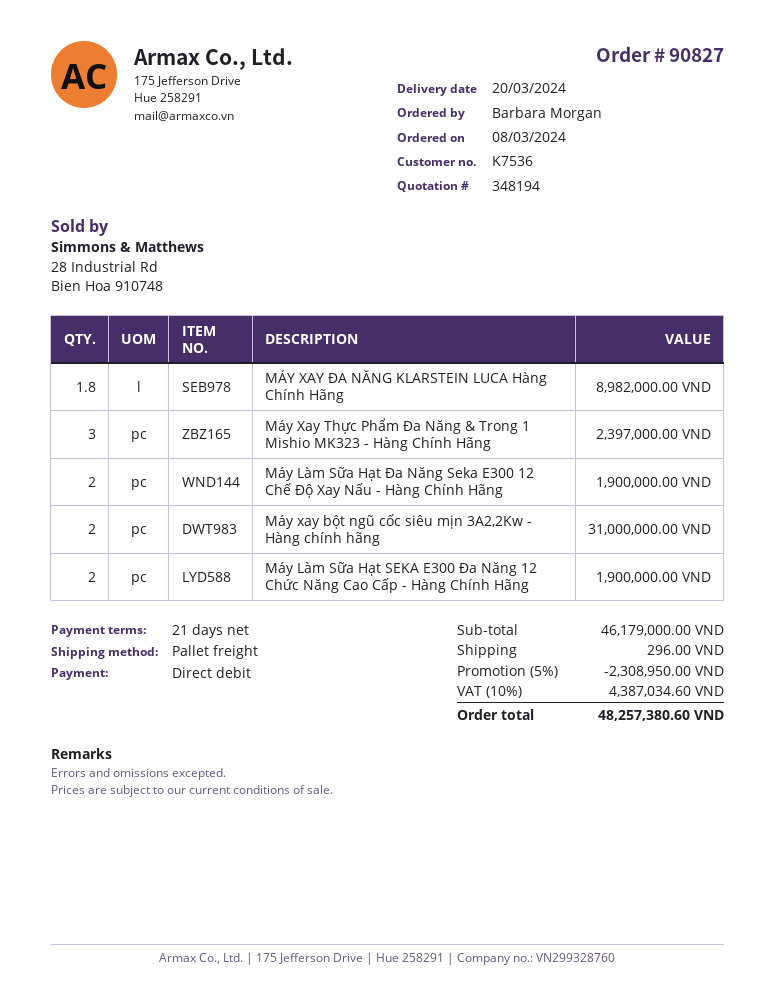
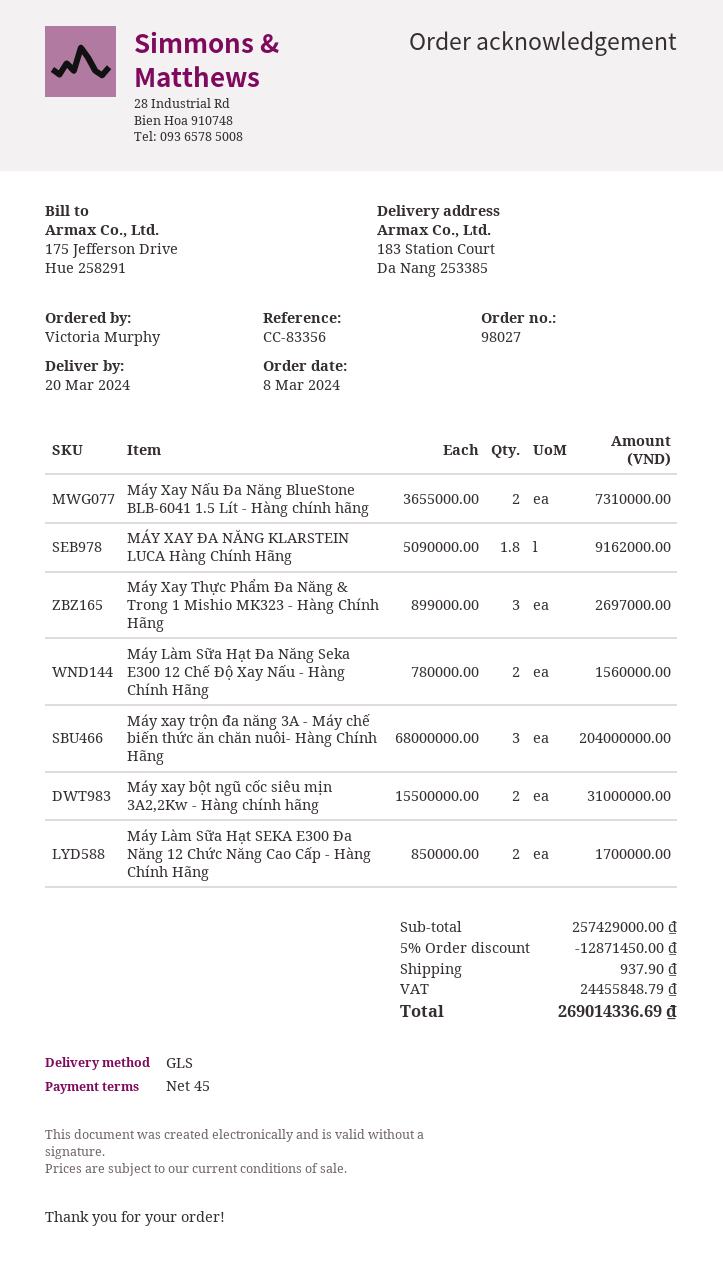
order number: 90827 -> 98027
payment terms: 21 days -> 45 days
ordered by: Barbara Morgan -> Victoria Murphy
shipping method: pallet freight -> GLS
MÁY XAY ĐA NĂNG KLARSTEIN LUCA Hàng Chính Hãng: 1.8 for 8982000.00 -> 1.8 for 9162000.00
Máy Xay Thực Phẩm Đa Năng & Trong 1 Mishio MK323 - Hàng Chính Hãng: 3 for 2397000.00 -> 3 for 2697000.00
Máy Làm Sữa Hạt Đa Năng Seka E300 12 Chế Độ Xay Nấu - Hàng Chính Hãng: 2 for 1900000.00 -> 2 for 1560000.00
Máy Làm Sữa Hạt SEKA E300 Đa Năng 12 Chức Năng Cao Cấp - Hàng Chính Hãng: 2 for 1900000.00 -> 2 for 1700000.00
Máy Xay Nấu Đa Năng BlueStone BLB-6041 1.5 Lít - Hàng chính hãng: none -> 2 for 7310000.00
Máy xay trộn đa năng 3A - Máy chế biến thức ăn chăn nuôi- Hàng Chính Hãng: none -> 3 for 204000000.00
subtotal: 46179000.00 -> 257429000.00
discount: 5% = 2308950.00 -> 5% = 12871450.00
shipping: 296.00 -> 937.90
tax: 4387034.60 -> 24455848.79
total: 48257380.60 -> 269014336.69

